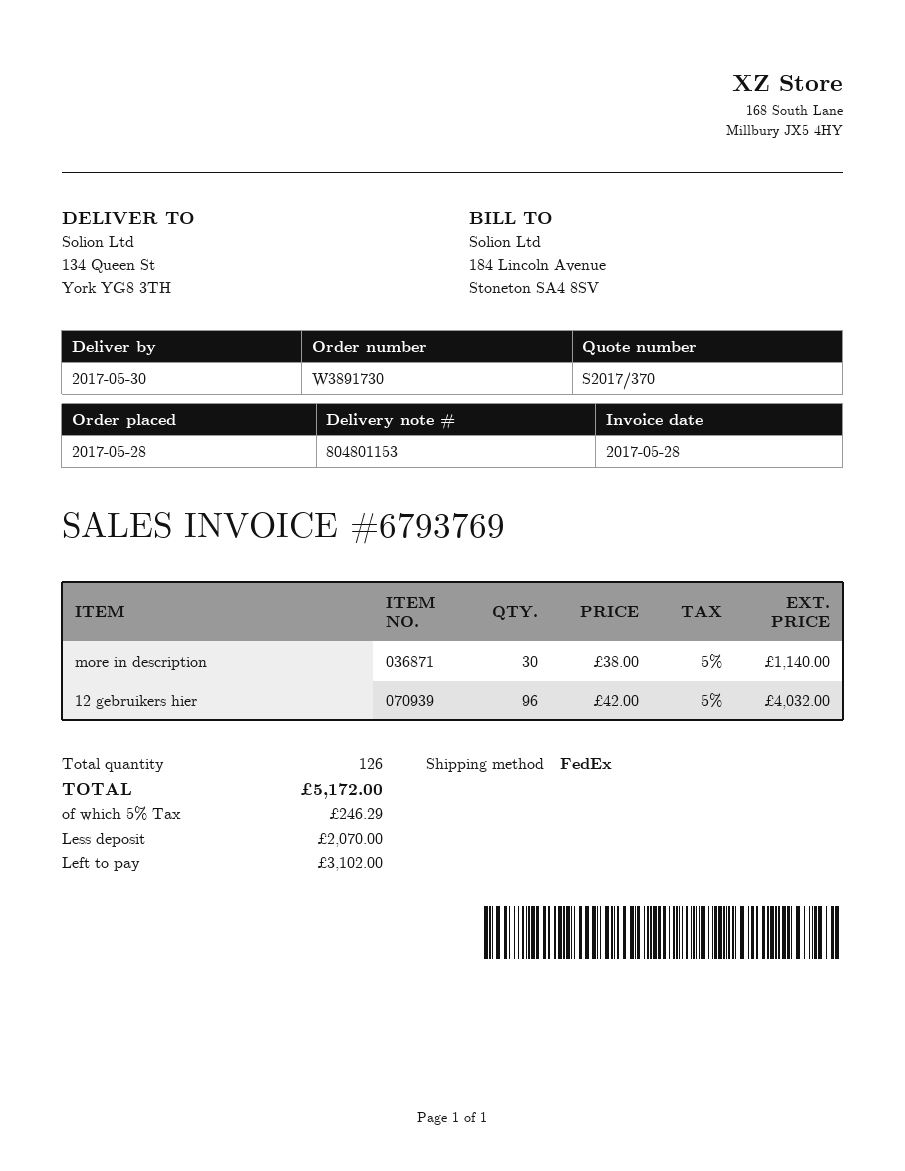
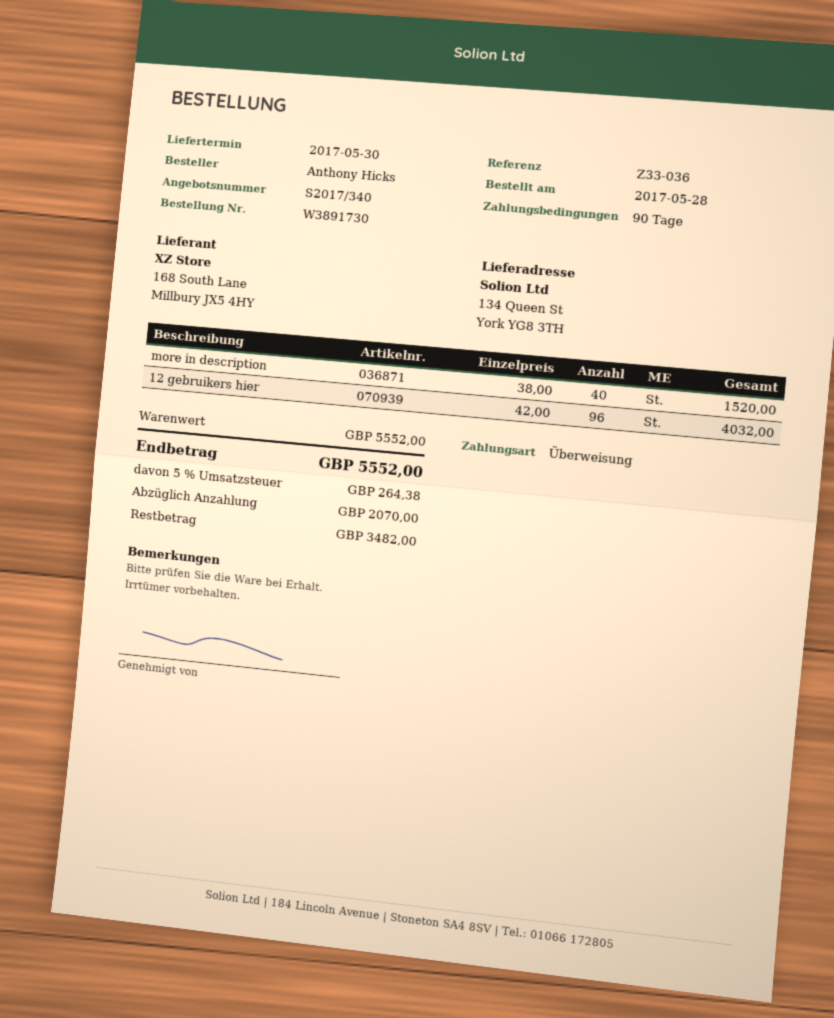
quote number: S2017/370 -> S2017/340
more in description: 30 x 38.00 = 1140.00 -> 40 x 38.00 = 1520.00
tax: 5% = 246.29 -> 5% = 264.38
total: 5172.00 -> 5552.00
balance: 3102.00 -> 3482.00

